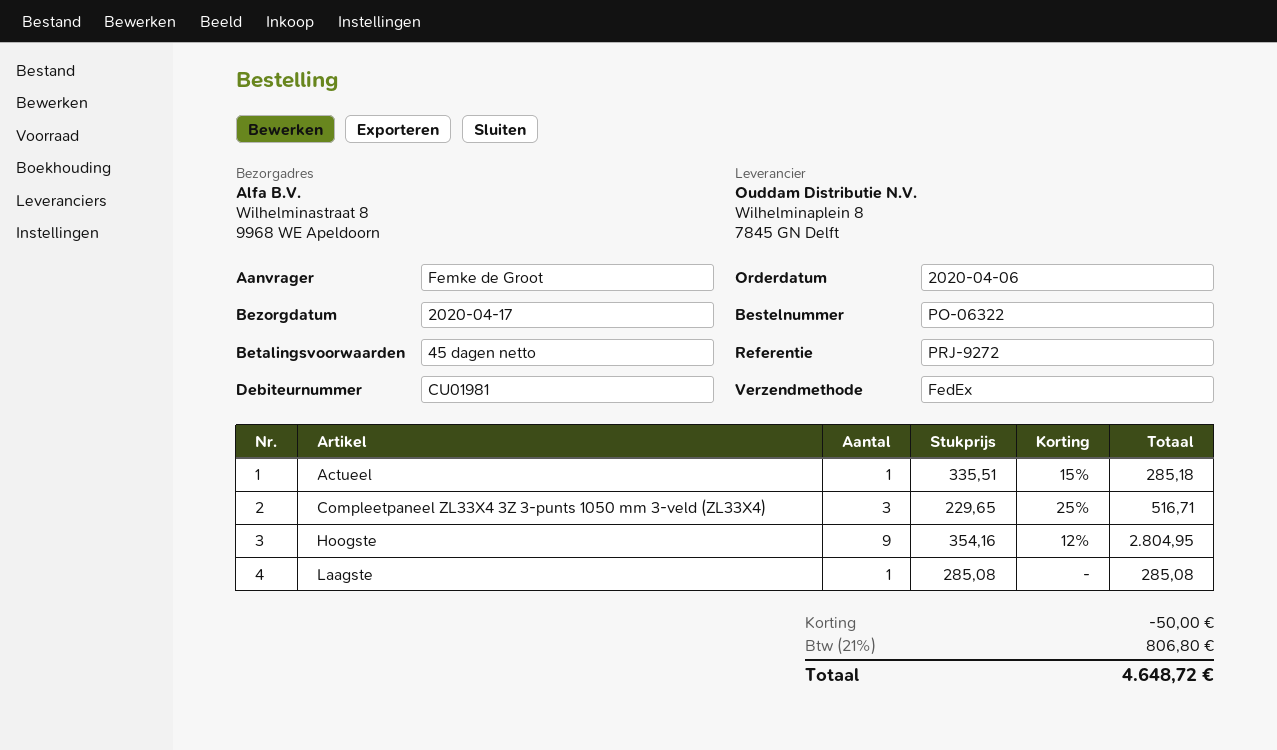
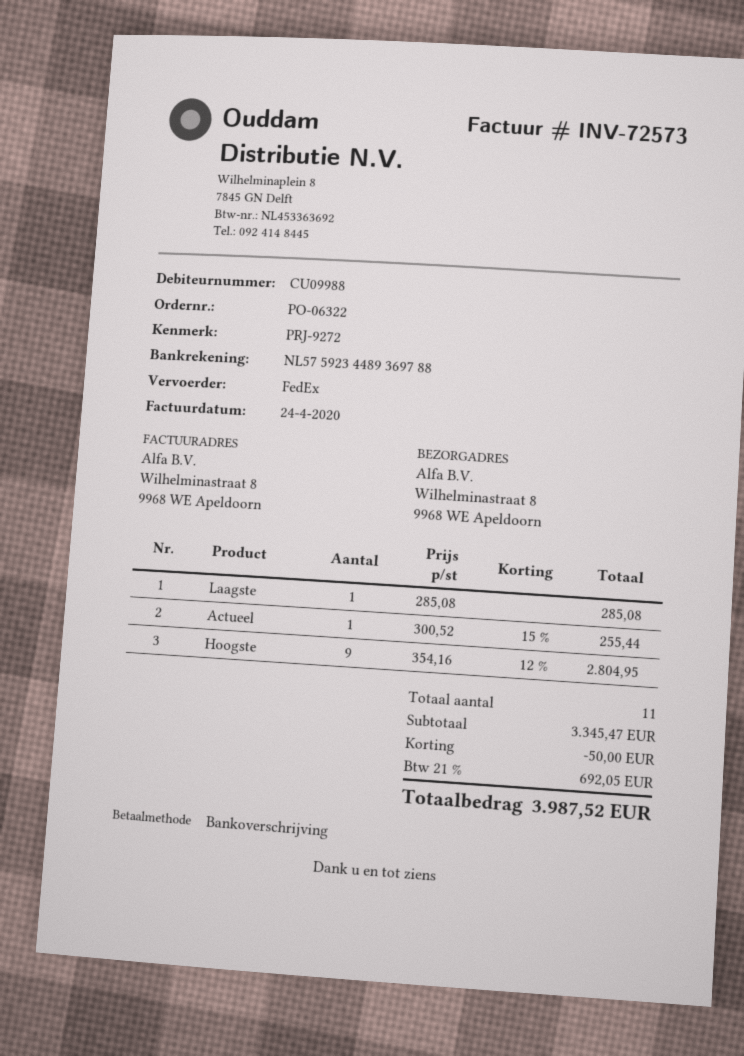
customer number: CU01981 -> CU09988
Actueel: 1 x 335.51 - 15% = 285.18 -> 1 x 300.52 - 15% = 255.44
Compleetpaneel ZL33X4 3Z 3-punts 1050 mm 3-veld (ZL33X4): 3 x 229.65 - 25% = 516.71 -> none
tax: 21% = 806.80 -> 21% = 692.05
total: 4648.72 -> 3987.52

